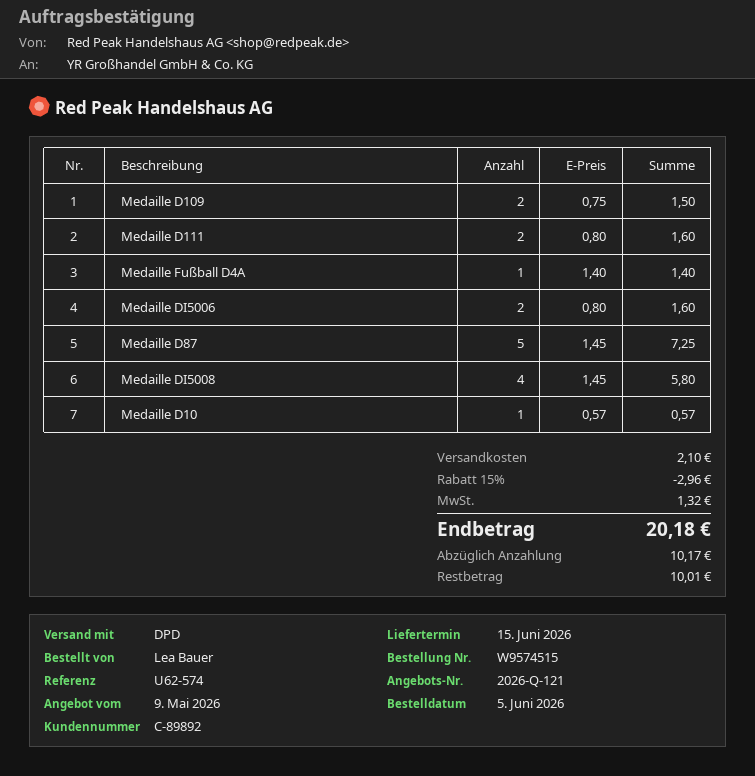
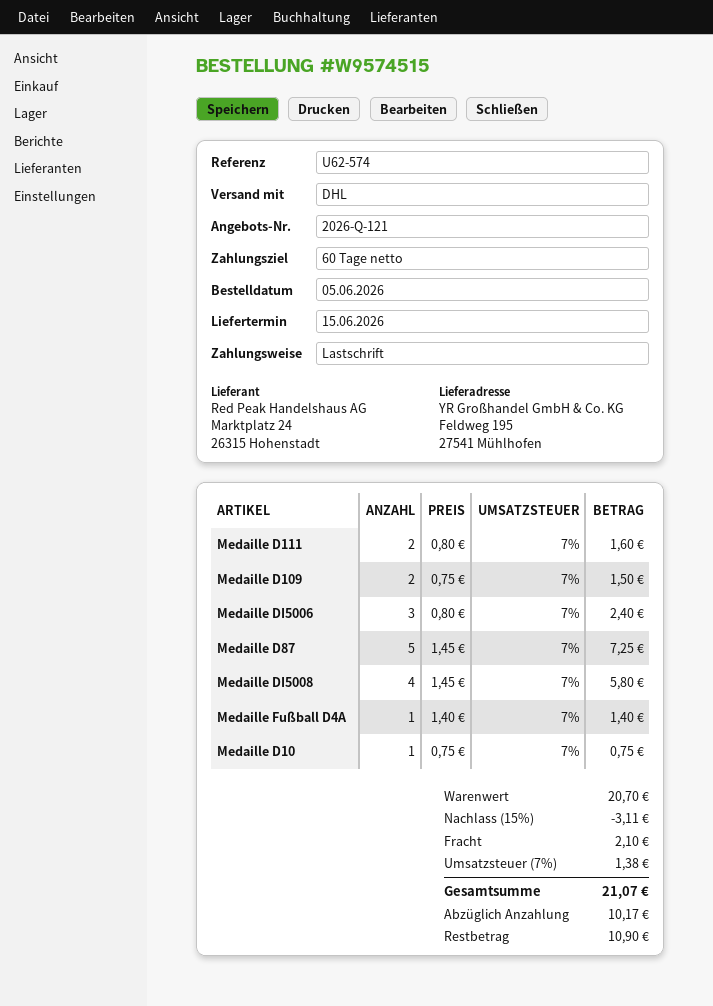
shipping method: DPD -> DHL
Medaille DI5006: 2 x 0.80 = 1.60 -> 3 x 0.80 = 2.40
Medaille D10: 1 x 0.57 = 0.57 -> 1 x 0.75 = 0.75
discount: 15% = 2.96 -> 15% = 3.11
tax: 1.32 -> 1.38
total: 20.18 -> 21.07
balance: 10.01 -> 10.90

